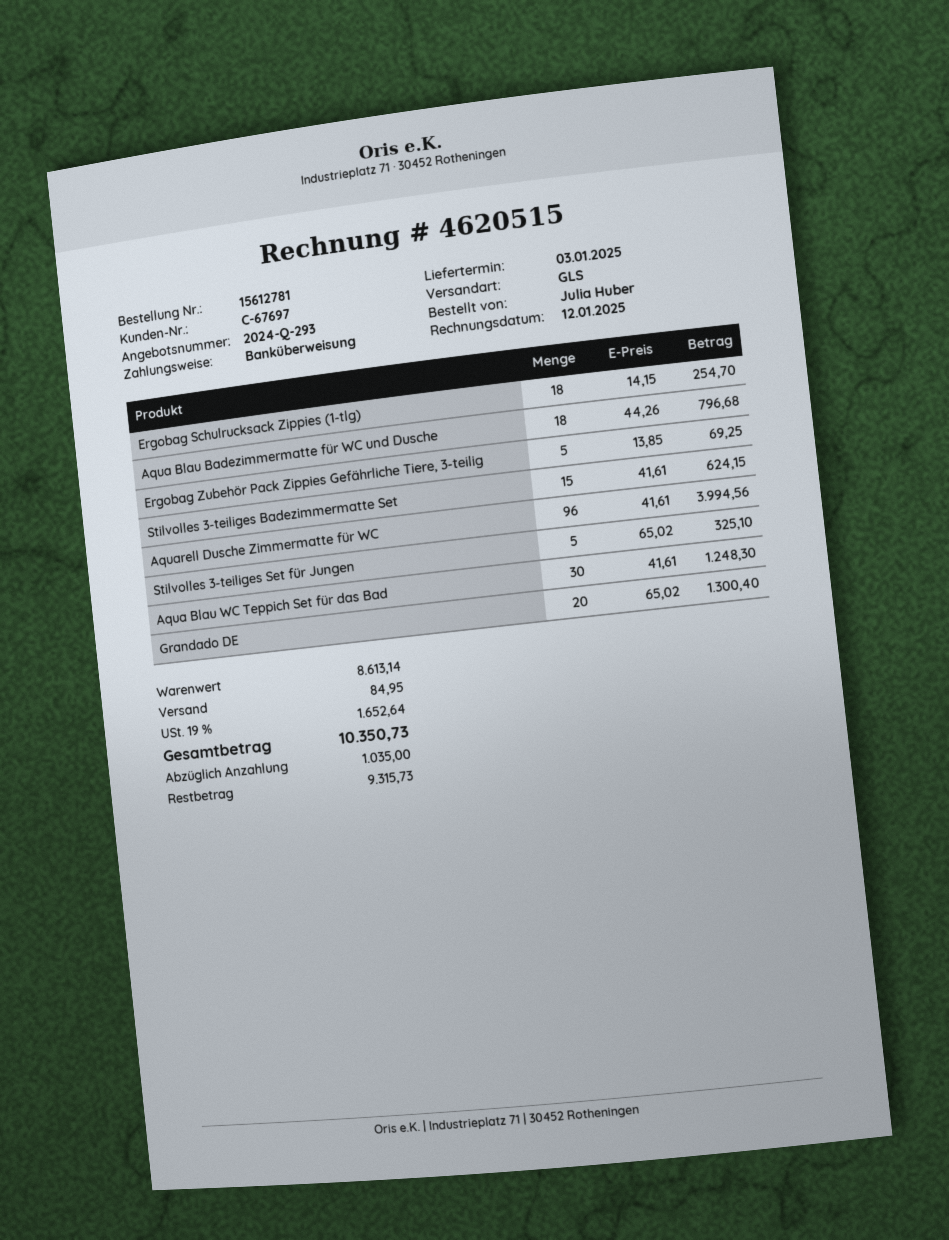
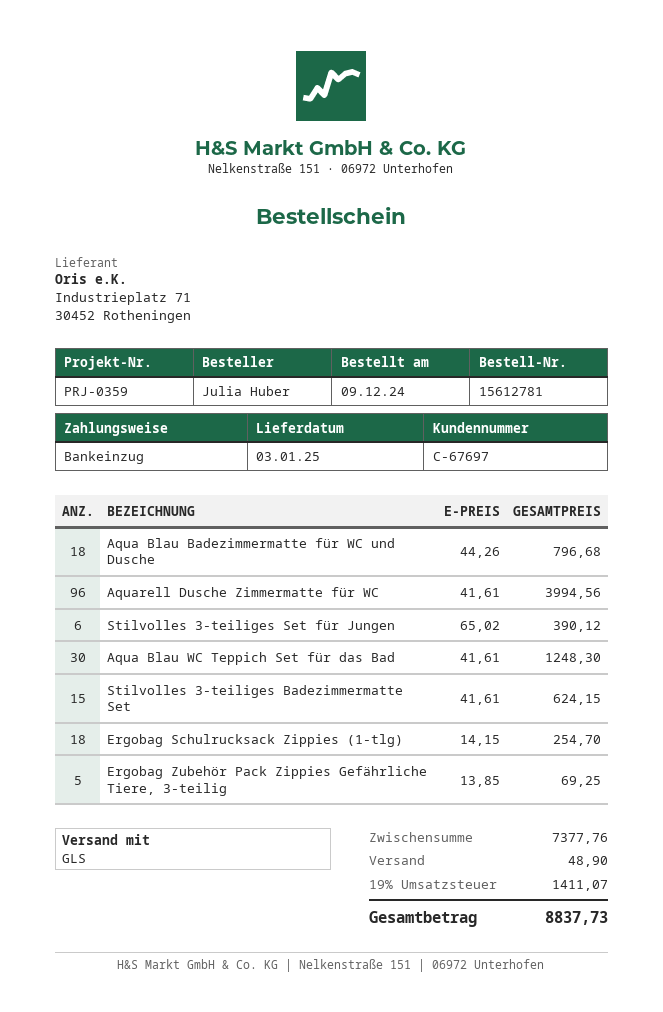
payment method: bank transfer -> direct debit
Stilvolles 3-teiliges Set für Jungen: 5 x 65.02 = 325.10 -> 6 x 65.02 = 390.12
Grandado DE: 20 x 65.02 = 1300.40 -> none
subtotal: 8613.14 -> 7377.76
shipping: 84.95 -> 48.90
tax: 19% = 1652.64 -> 19% = 1411.07
total: 10350.73 -> 8837.73

